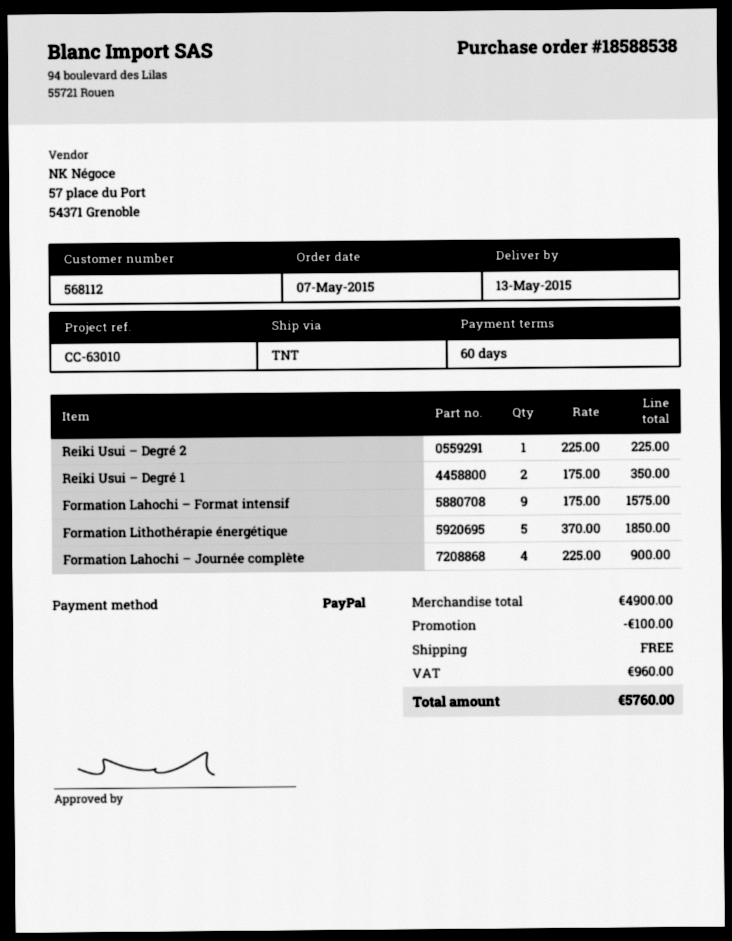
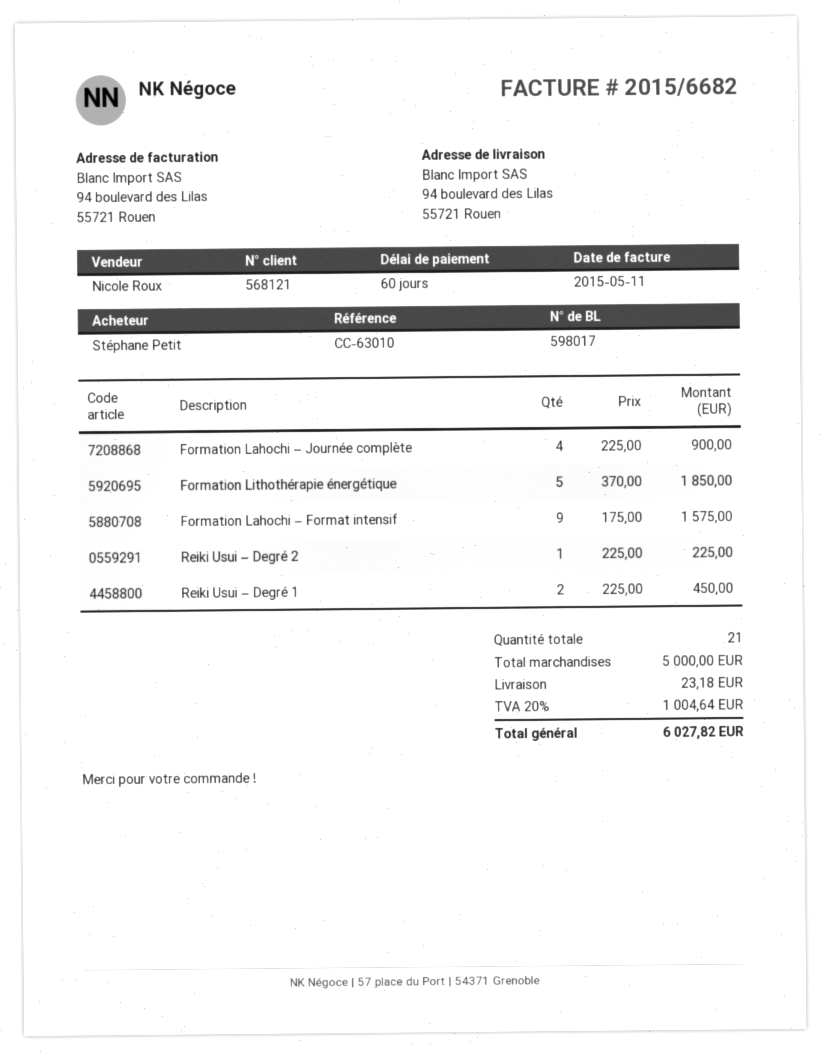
customer number: 568112 -> 568121
Reiki Usui – Degré 1: 2 x 175.00 = 350.00 -> 2 x 225.00 = 450.00
subtotal: 4900.00 -> 5000.00
discount: 100.00 -> none
shipping: 0.00 -> 23.18
tax: 960.00 -> 1004.64
total: 5760.00 -> 6027.82

